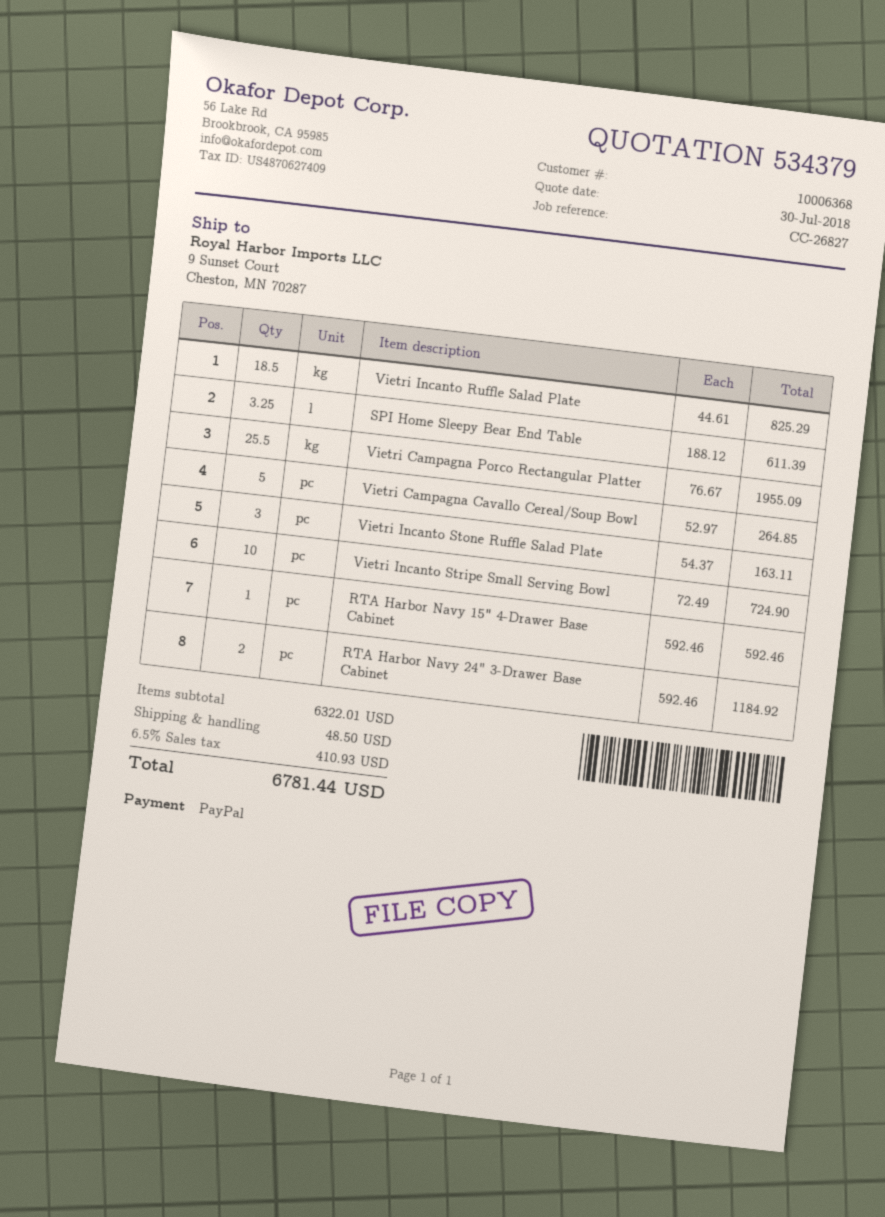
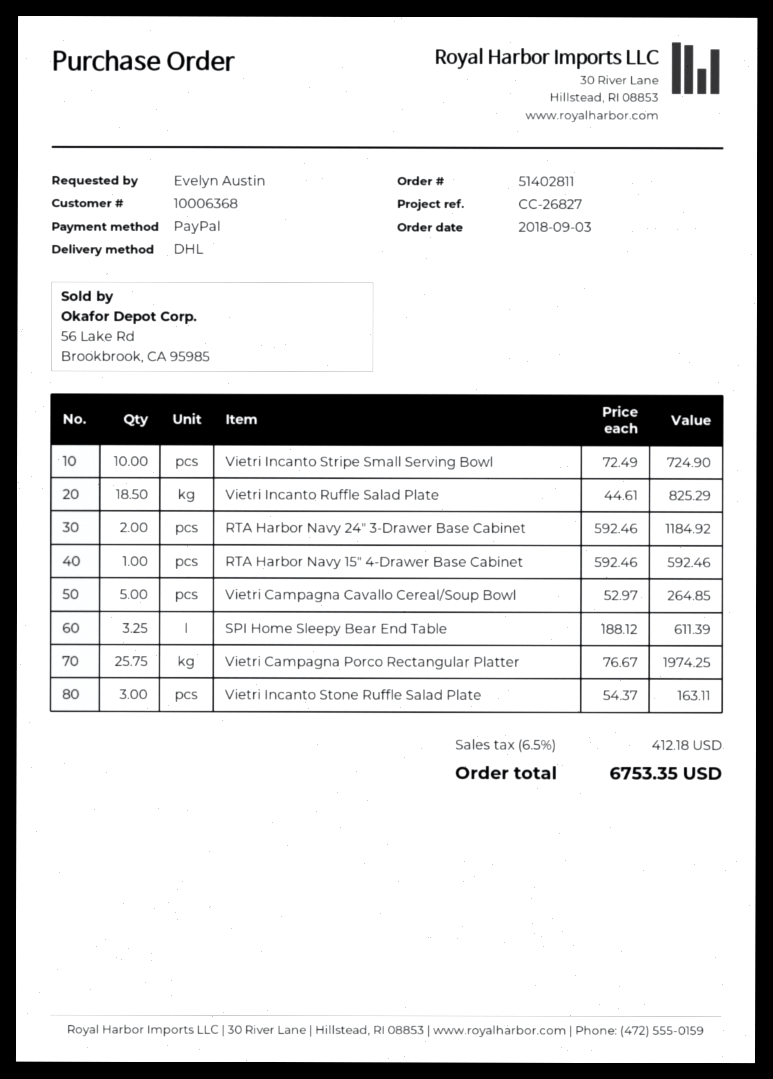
Vietri Campagna Porco Rectangular Platter: 25.5 x 76.67 = 1955.09 -> 25.75 x 76.67 = 1974.25
shipping: 48.50 -> none
tax: 6.5% = 410.93 -> 6.5% = 412.18
total: 6781.44 -> 6753.35

